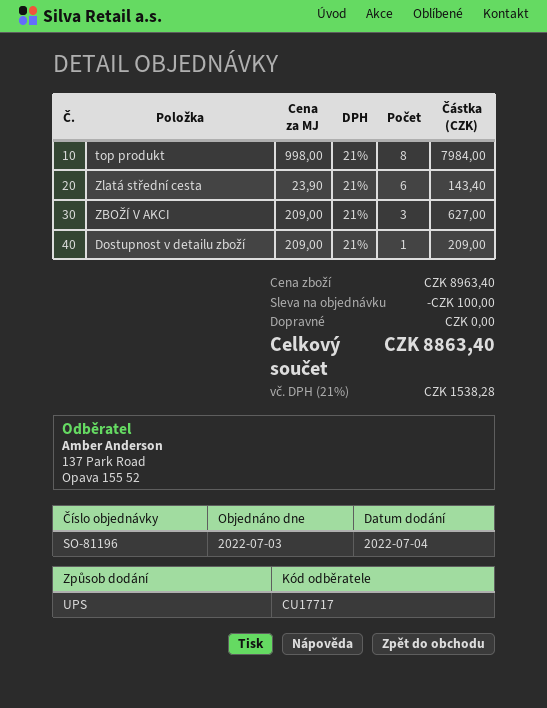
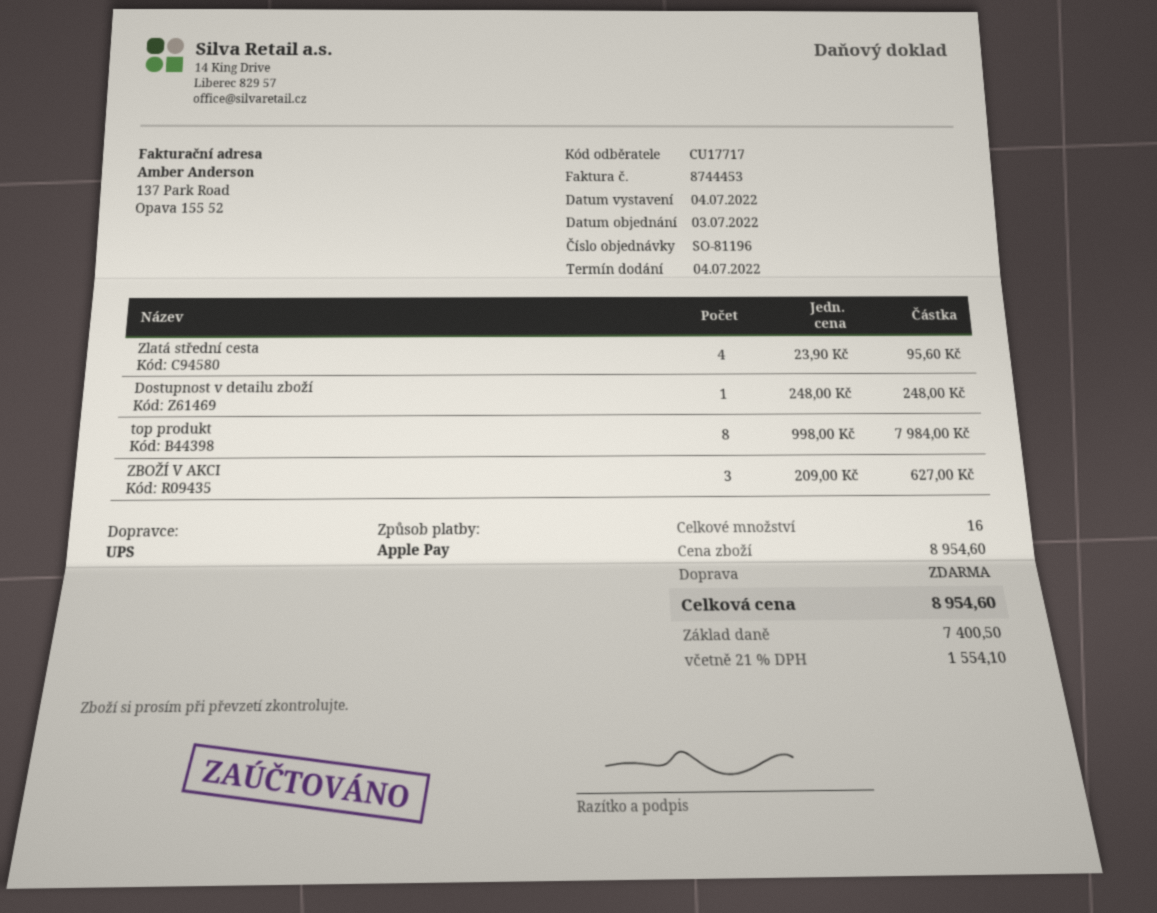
Zlatá střední cesta: 6 x 23.90 = 143.40 -> 4 x 23.90 = 95.60
Dostupnost v detailu zboží: 1 x 209.00 = 209.00 -> 1 x 248.00 = 248.00
subtotal: 8963.40 -> 8954.60
discount: 100.00 -> none
tax: 21% = 1538.28 -> 21% = 1554.10
total: 8863.40 -> 8954.60

